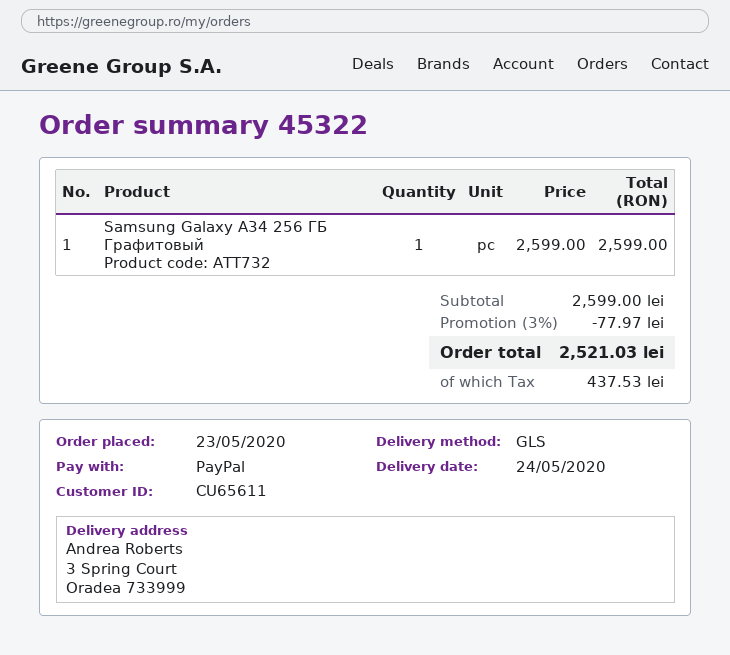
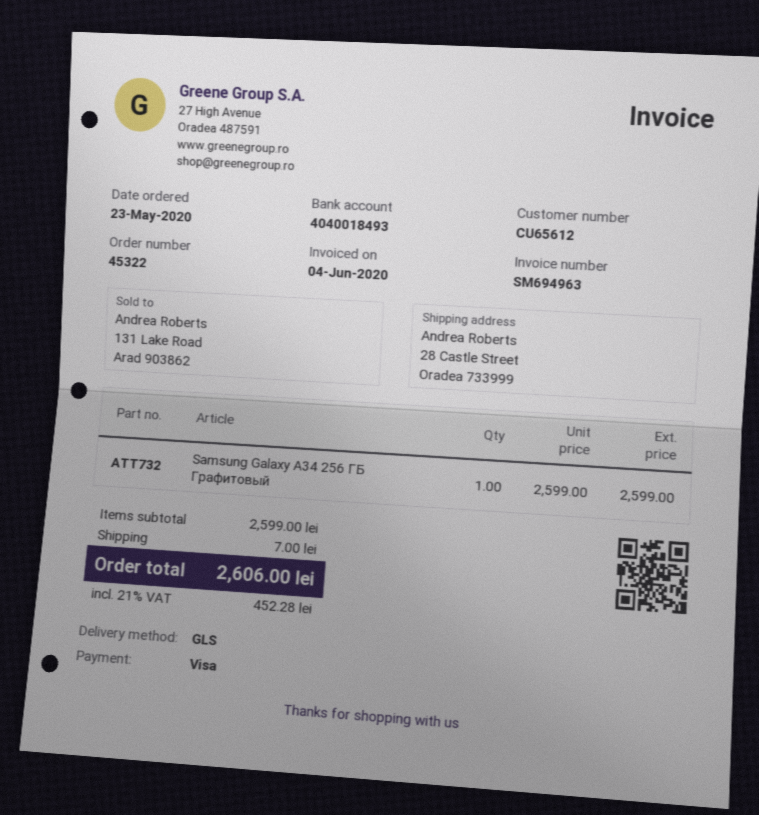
customer number: CU65611 -> CU65612
payment method: PayPal -> Visa
ship to: 3 Spring Court, Oradea 733999 -> 28 Castle Street, Oradea 733999
discount: 3% = 77.97 -> none
shipping: none -> 7.00
tax: 437.53 -> 452.28
total: 2521.03 -> 2606.00

